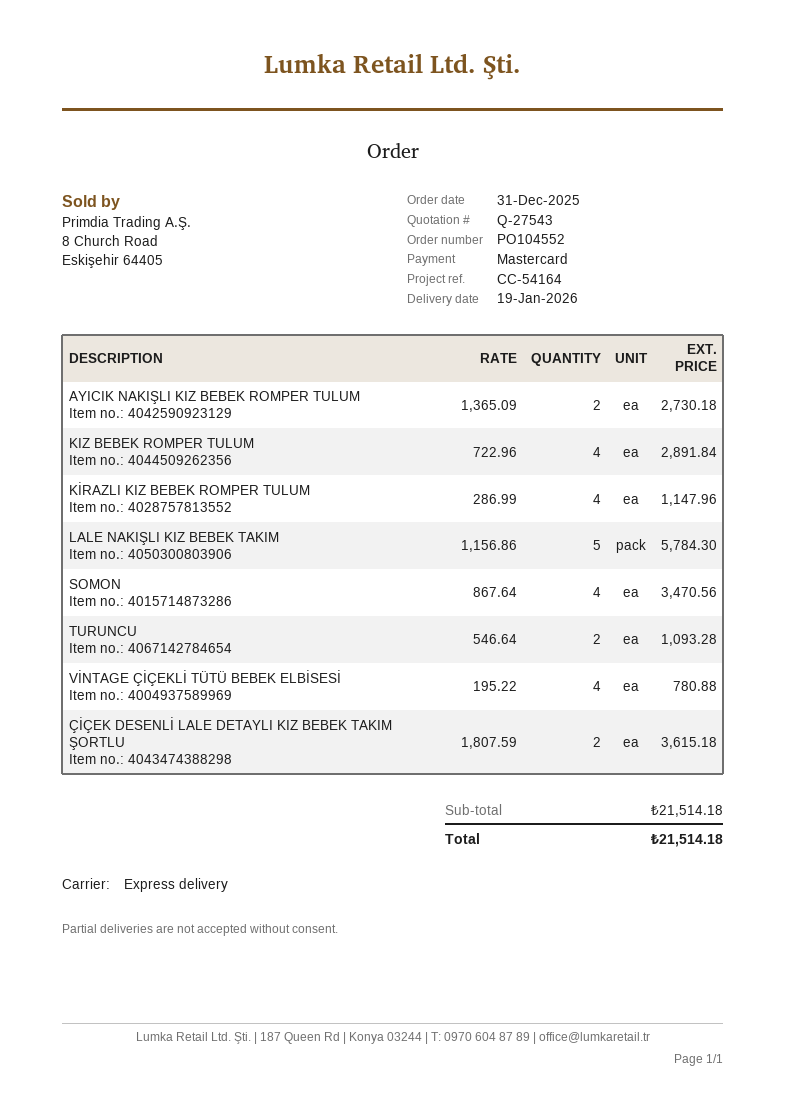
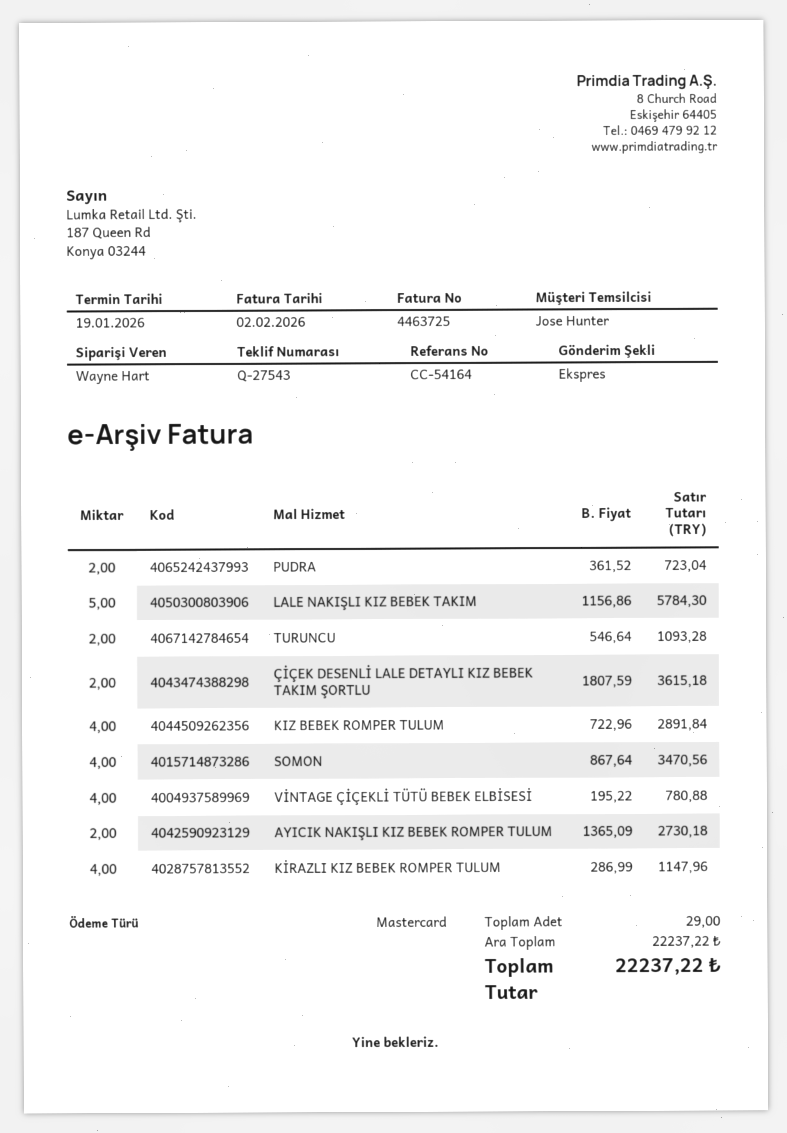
PUDRA: none -> 2 x 361.52 = 723.04
subtotal: 21514.18 -> 22237.22
total: 21514.18 -> 22237.22

